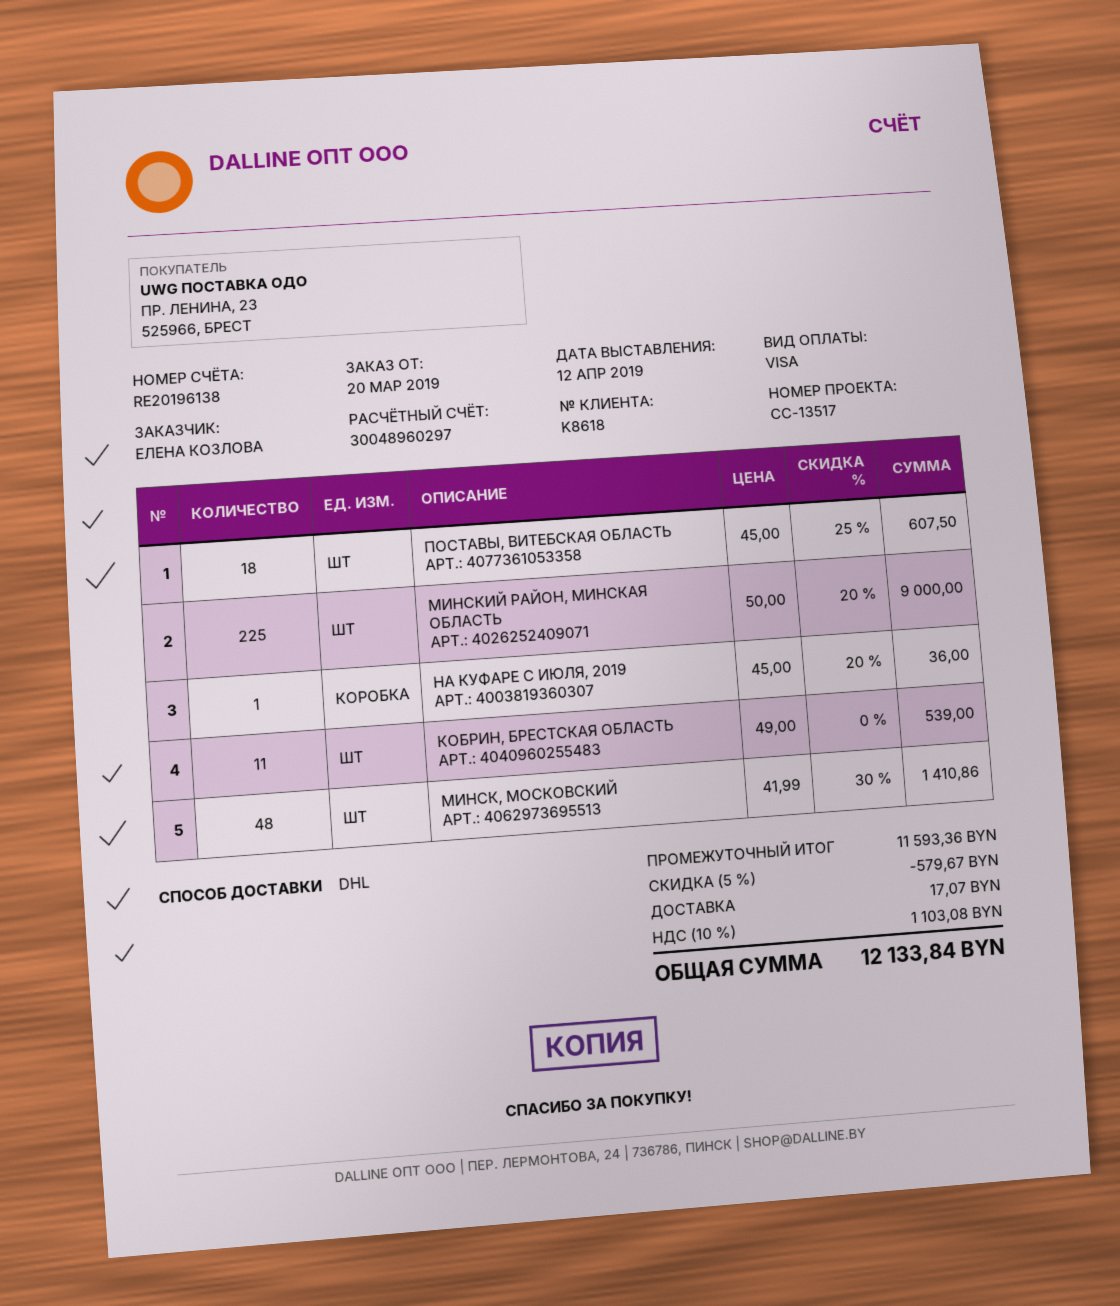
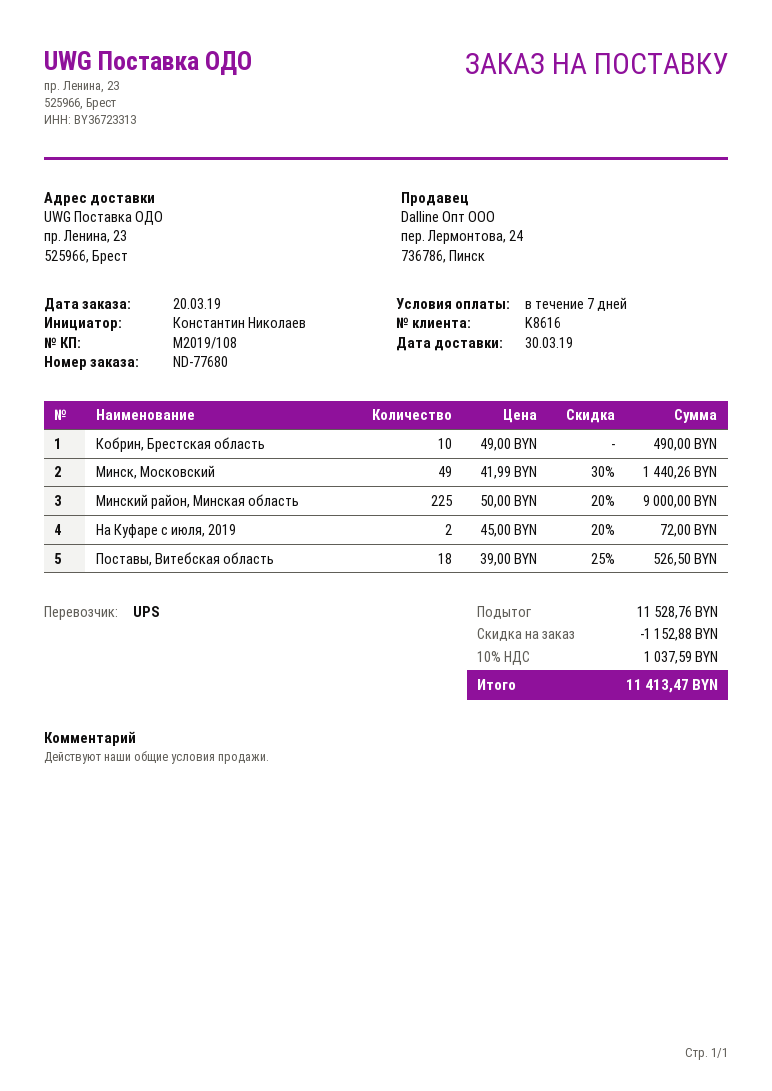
customer number: K8618 -> K8616
ordered by: ЕЛЕНА КОЗЛОВА -> Константин Николаев
shipping method: DHL -> UPS
ПОСТАВЫ, ВИТЕБСКАЯ ОБЛАСТЬ: 18 x 45.00 - 25% = 607.50 -> 18 x 39.00 - 25% = 526.50
НА КУФАРЕ С ИЮЛЯ, 2019: 1 x 45.00 - 20% = 36.00 -> 2 x 45.00 - 20% = 72.00
КОБРИН, БРЕСТСКАЯ ОБЛАСТЬ: 11 x 49.00 = 539.00 -> 10 x 49.00 = 490.00
МИНСК, МОСКОВСКИЙ: 48 x 41.99 - 30% = 1410.86 -> 49 x 41.99 - 30% = 1440.26
subtotal: 11593.36 -> 11528.76
discount: 579.67 -> 1152.88
shipping: 17.07 -> none
tax: 10% = 1103.08 -> 10% = 1037.59
total: 12133.84 -> 11413.47

